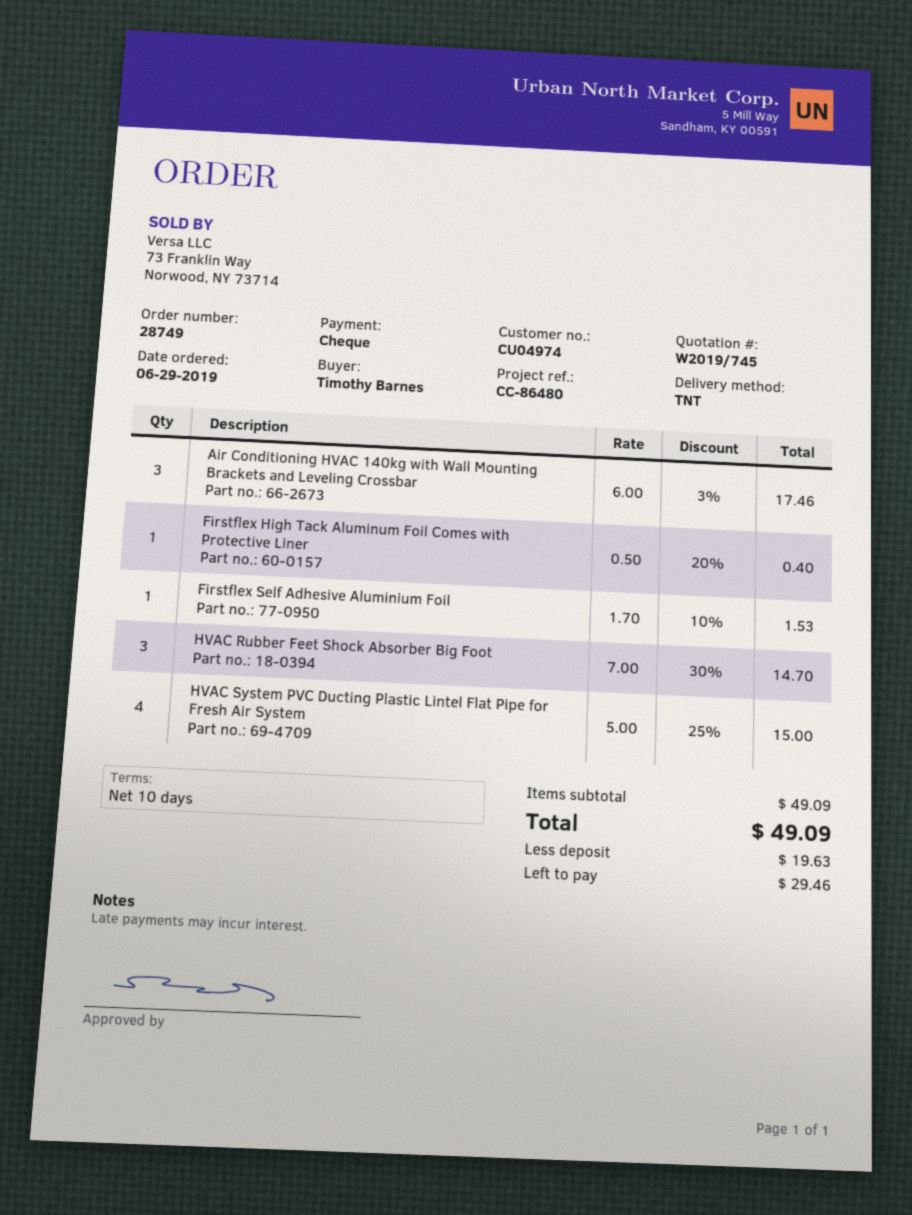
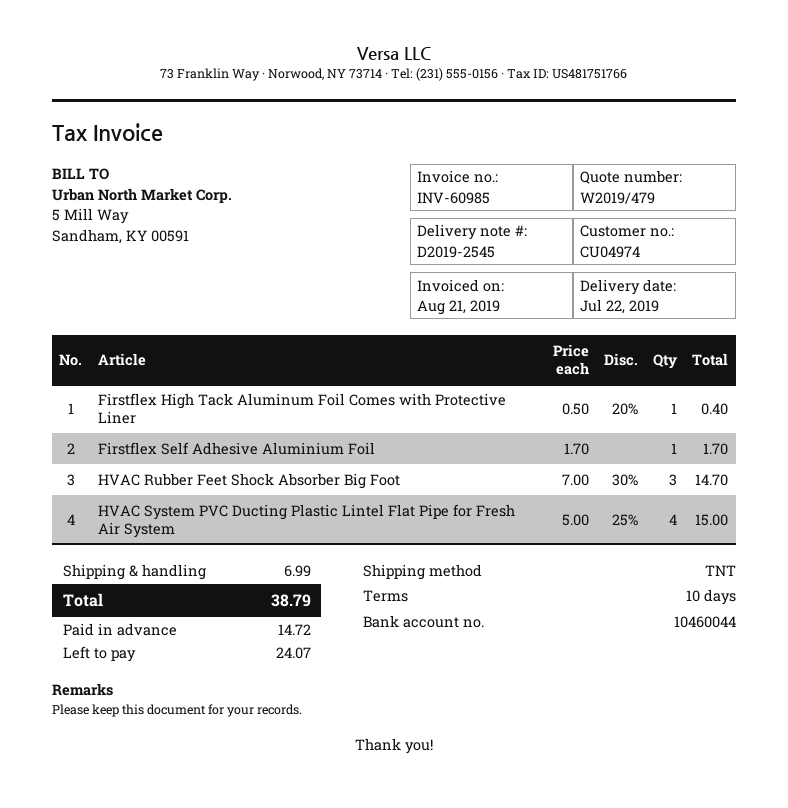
quote number: W2019/745 -> W2019/479
Air Conditioning HVAC 140kg with Wall Mounting Brackets and Leveling Crossbar: 3 x 6.00 - 3% = 17.46 -> none
Firstflex Self Adhesive Aluminium Foil: 1 x 1.70 - 10% = 1.53 -> 1 x 1.70 = 1.70
shipping: none -> 6.99
total: 49.09 -> 38.79
deposit: 19.63 -> 14.72
balance: 29.46 -> 24.07

